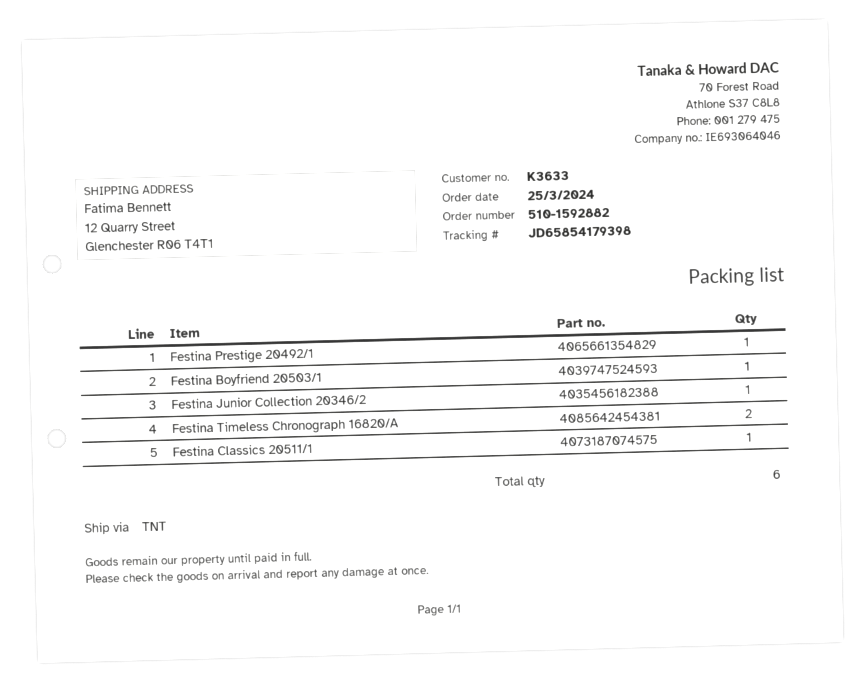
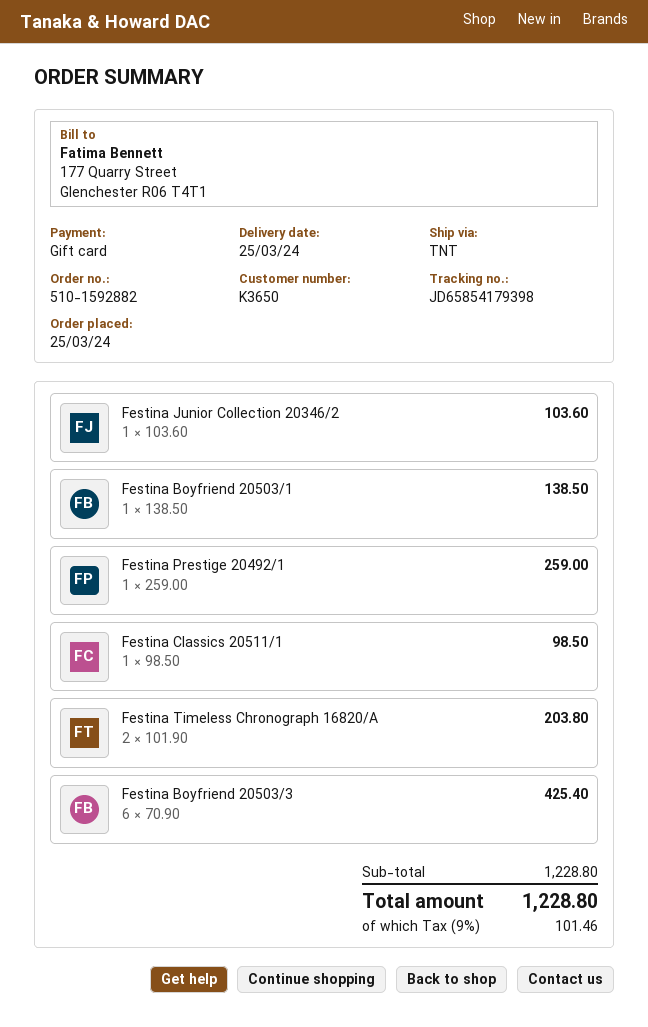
customer number: K3633 -> K3650
Festina Boyfriend 20503/3: none -> 6

